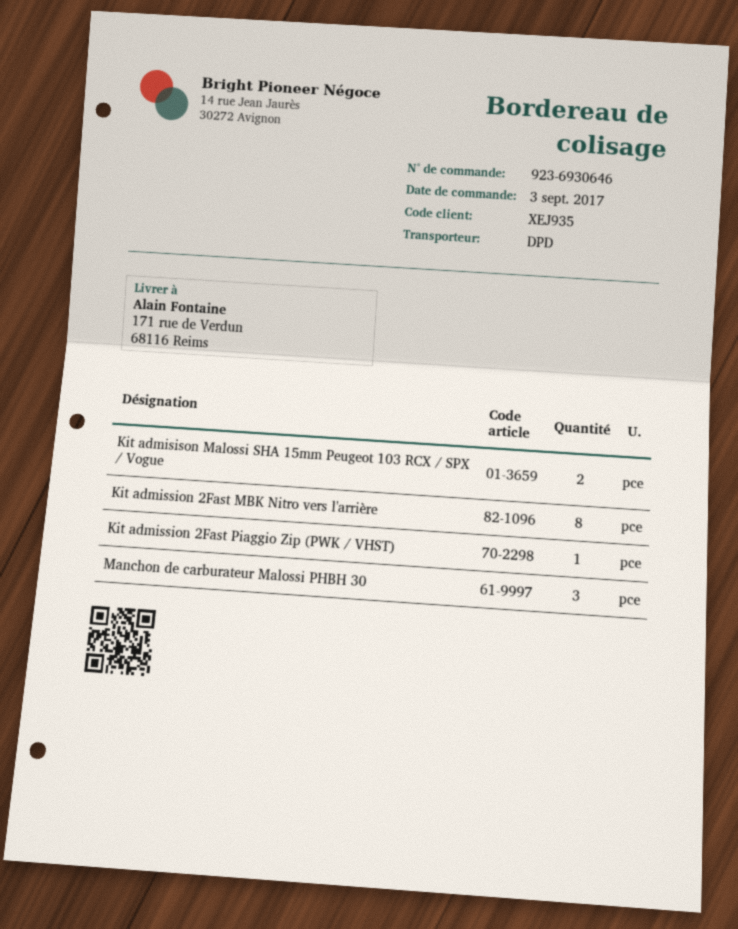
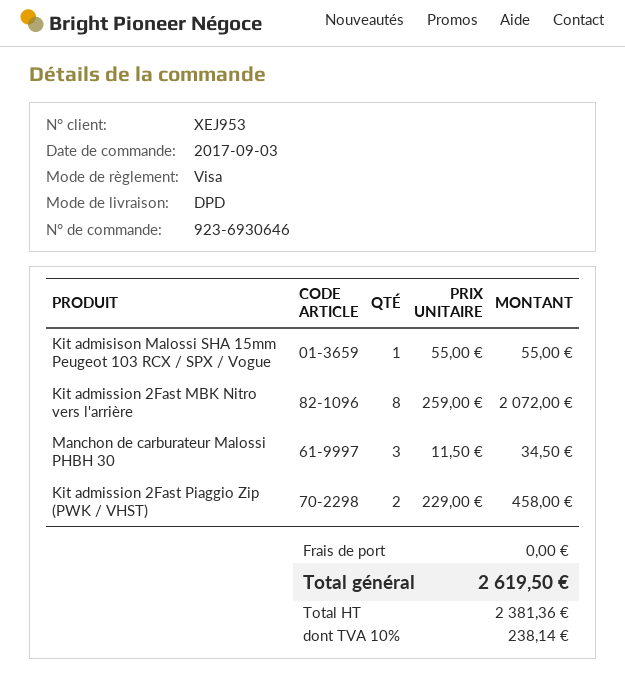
customer number: XEJ935 -> XEJ953
Kit admisison Malossi SHA 15mm Peugeot 103 RCX / SPX / Vogue: 2 -> 1
Kit admission 2Fast Piaggio Zip (PWK / VHST): 1 -> 2

